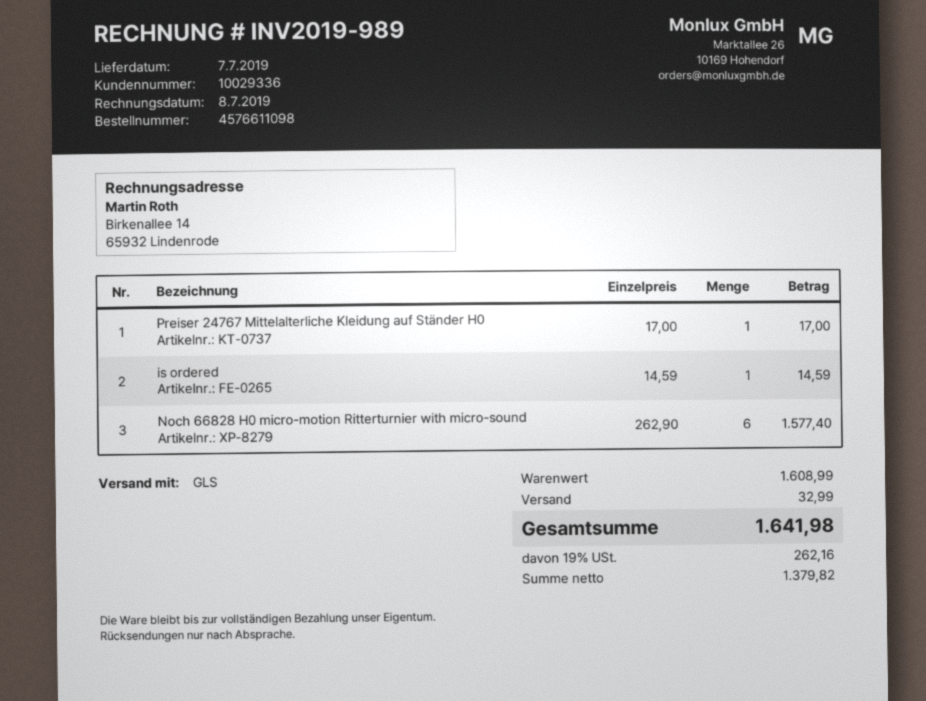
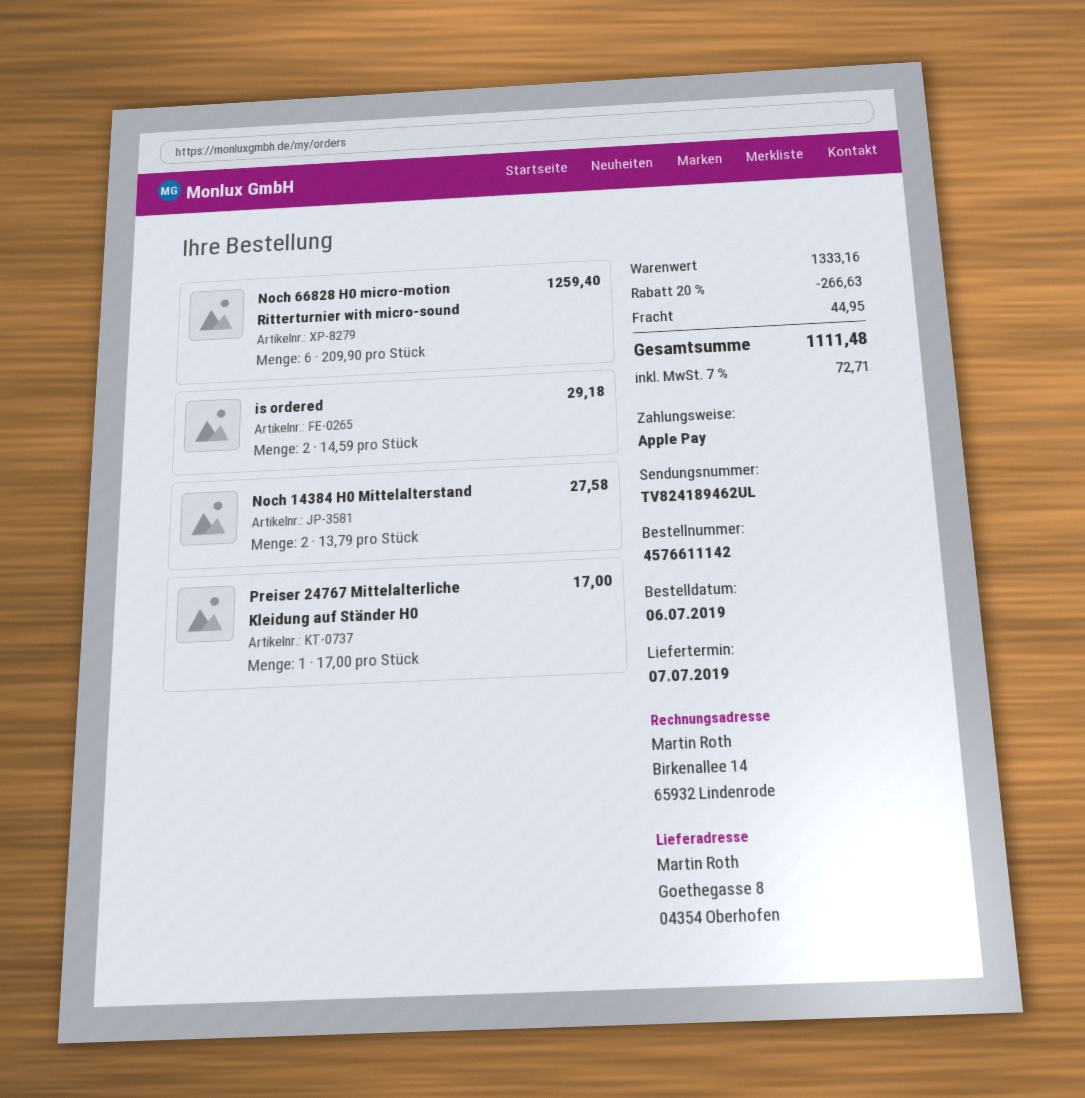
order number: 4576611098 -> 4576611142
is ordered: 1 x 14.59 = 14.59 -> 2 x 14.59 = 29.18
Noch 66828 H0 micro-motion Ritterturnier with micro-sound: 6 x 262.90 = 1577.40 -> 6 x 209.90 = 1259.40
Noch 14384 H0 Mittelalterstand: none -> 2 x 13.79 = 27.58
subtotal: 1608.99 -> 1333.16
discount: none -> 20% = 266.63
shipping: 32.99 -> 44.95
tax: 19% = 262.16 -> 7% = 72.71
total: 1641.98 -> 1111.48

